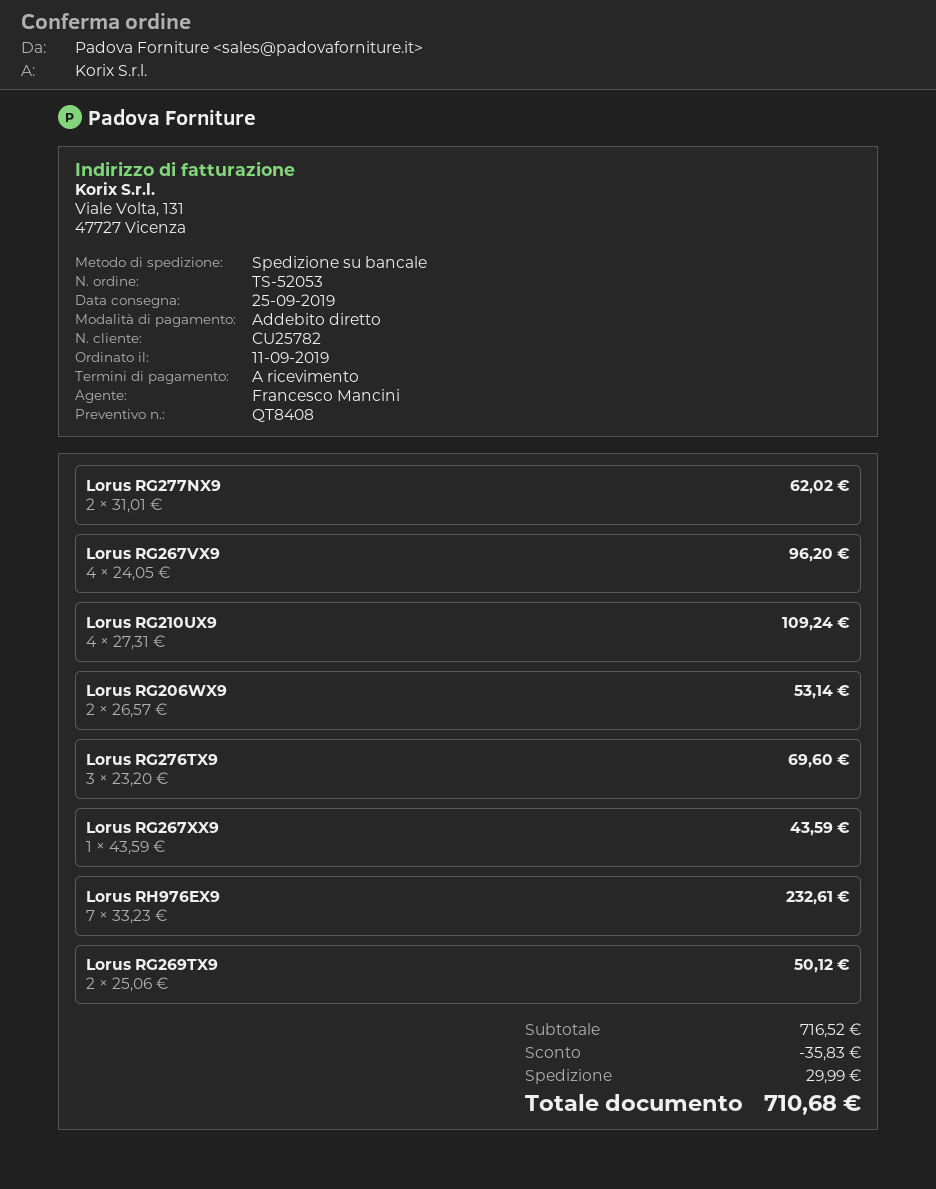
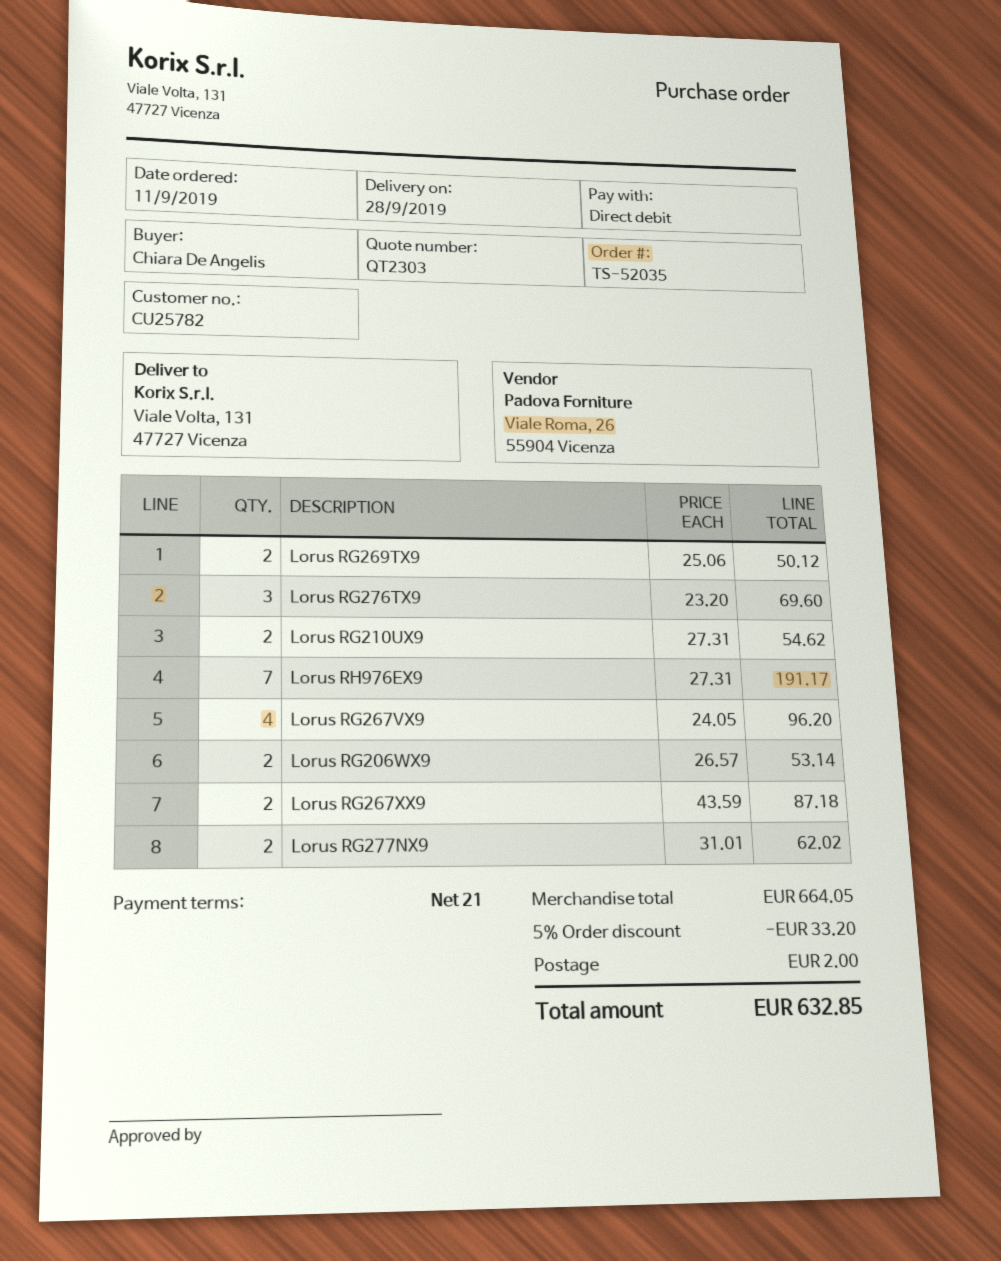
quote number: QT8408 -> QT2303
order number: TS-52053 -> TS-52035
delivery date: 2019-09-25 -> 2019-09-28
payment terms: on receipt -> 21 days
Lorus RG210UX9: 4 x 27.31 = 109.24 -> 2 x 27.31 = 54.62
Lorus RG267XX9: 1 x 43.59 = 43.59 -> 2 x 43.59 = 87.18
Lorus RH976EX9: 7 x 33.23 = 232.61 -> 7 x 27.31 = 191.17
subtotal: 716.52 -> 664.05
discount: 35.83 -> 33.20
shipping: 29.99 -> 2.00
total: 710.68 -> 632.85

